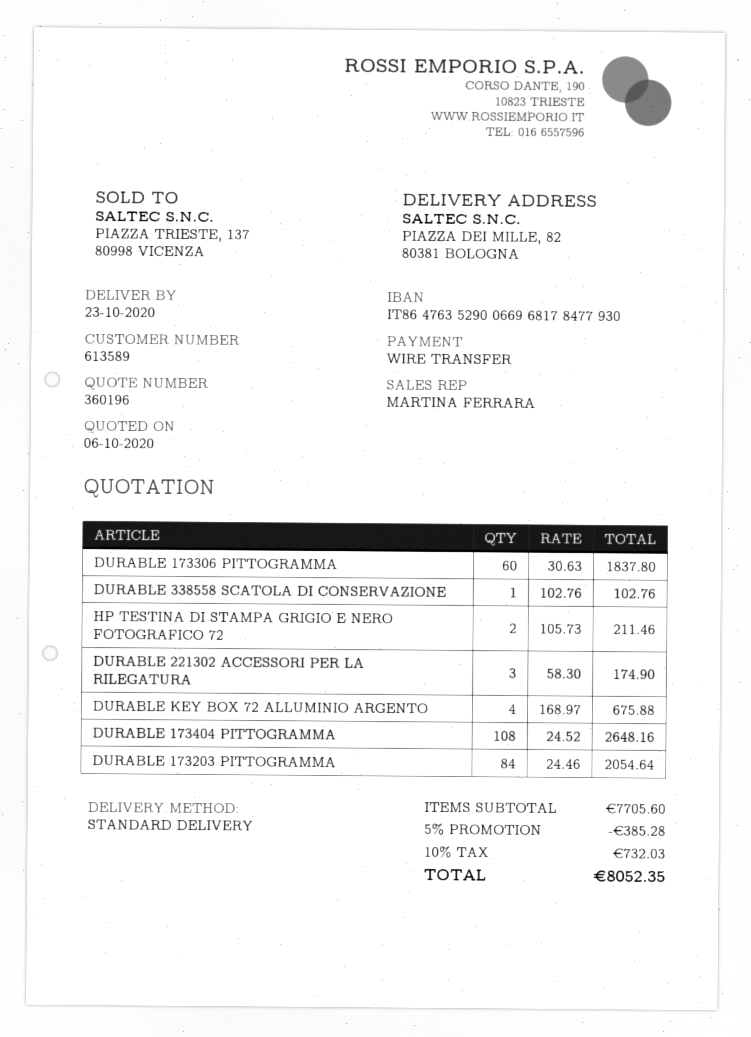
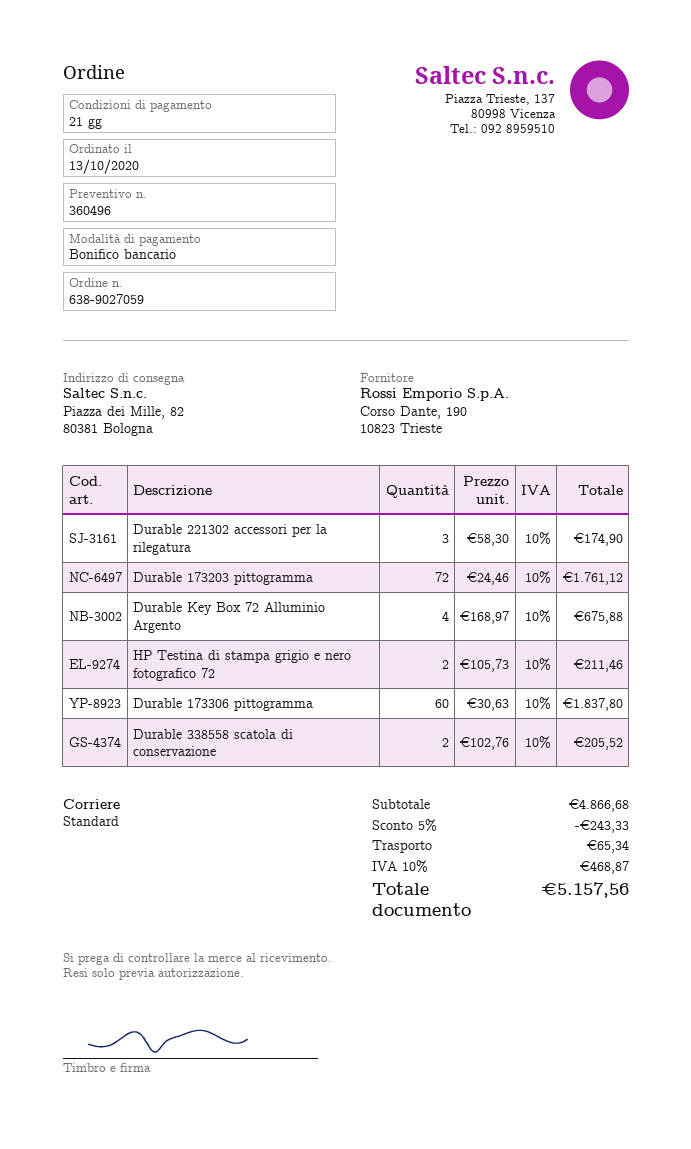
quote number: 360196 -> 360496
DURABLE 338558 SCATOLA DI CONSERVAZIONE: 1 x 102.76 = 102.76 -> 2 x 102.76 = 205.52
DURABLE 173404 PITTOGRAMMA: 108 x 24.52 = 2648.16 -> none
DURABLE 173203 PITTOGRAMMA: 84 x 24.46 = 2054.64 -> 72 x 24.46 = 1761.12
subtotal: 7705.60 -> 4866.68
discount: 5% = 385.28 -> 5% = 243.33
shipping: none -> 65.34
tax: 10% = 732.03 -> 10% = 468.87
total: 8052.35 -> 5157.56

